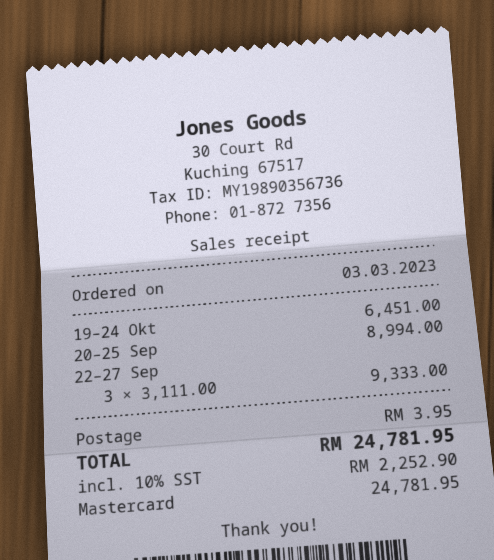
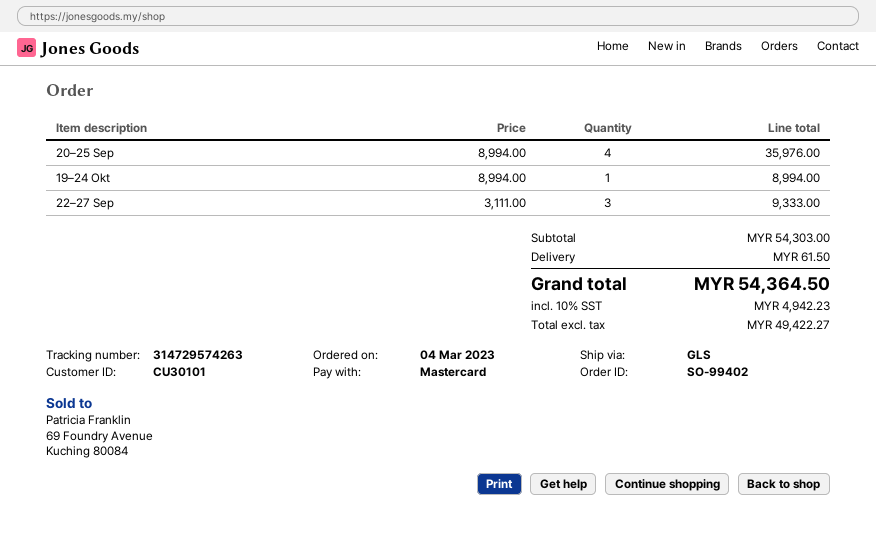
order date: 2023-03-03 -> 2023-03-04
19–24 Okt: 1 x 6451.00 = 6451.00 -> 1 x 8994.00 = 8994.00
20–25 Sep: 1 x 8994.00 = 8994.00 -> 4 x 8994.00 = 35976.00
shipping: 3.95 -> 61.50
tax: 10% = 2252.90 -> 10% = 4942.23
total: 24781.95 -> 54364.50

